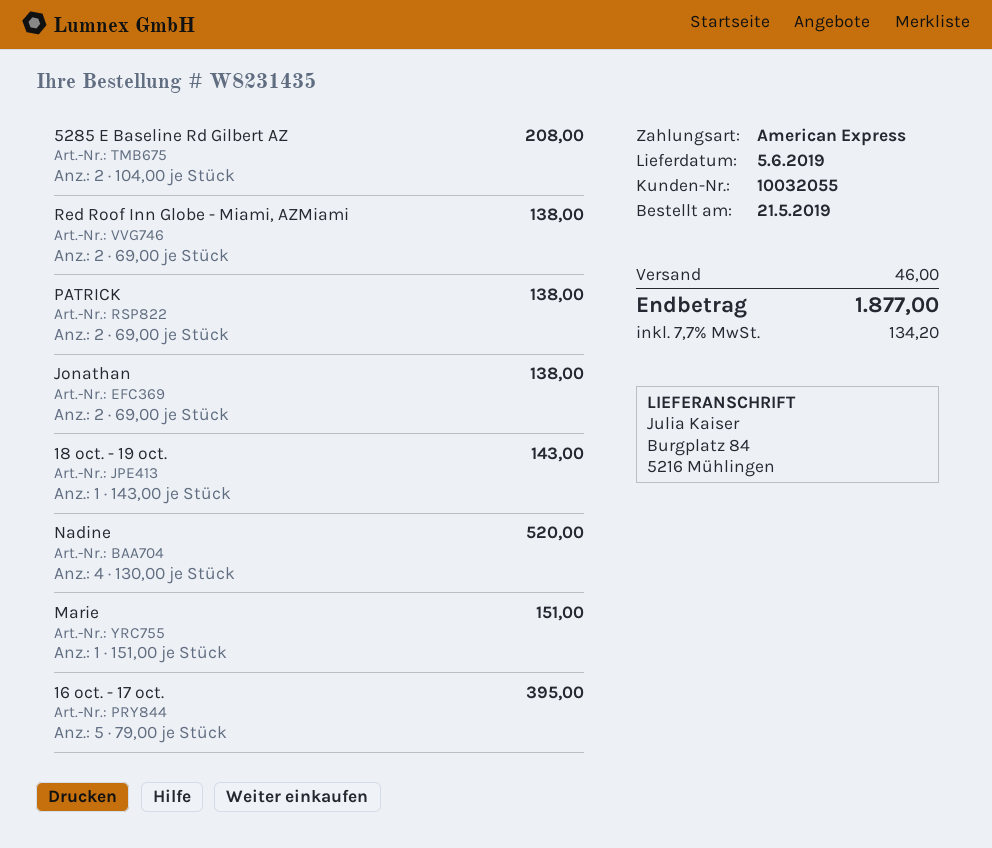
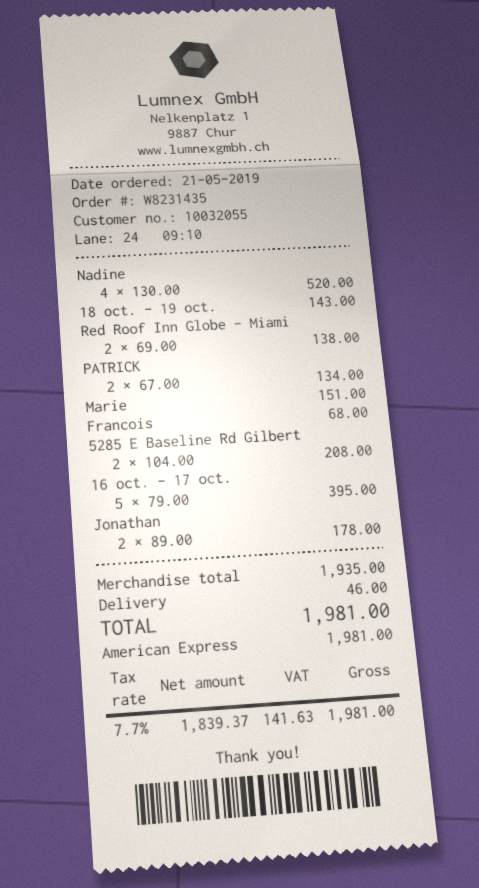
PATRICK: 2 x 69.00 = 138.00 -> 2 x 67.00 = 134.00
Jonathan: 2 x 69.00 = 138.00 -> 2 x 89.00 = 178.00
Francois: none -> 1 x 68.00 = 68.00
tax: 7.7% = 134.20 -> 7.7% = 141.63
total: 1877.00 -> 1981.00

